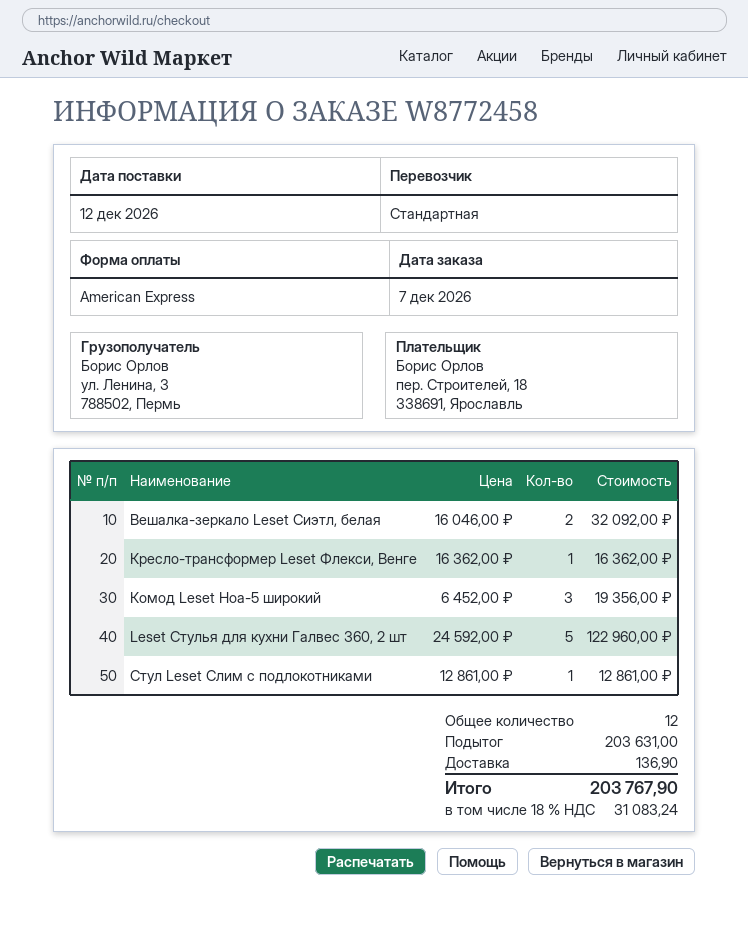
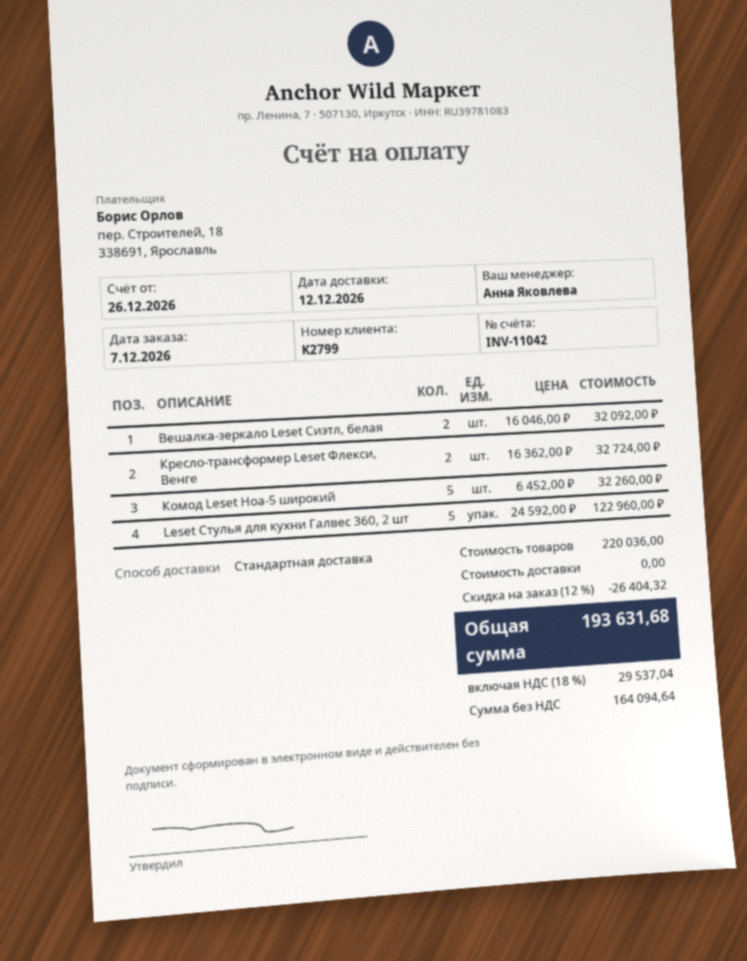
Кресло-трансформер Leset Флекси, Венге: 1 x 16362.00 = 16362.00 -> 2 x 16362.00 = 32724.00
Комод Leset Ноа-5 широкий: 3 x 6452.00 = 19356.00 -> 5 x 6452.00 = 32260.00
Стул Leset Слим с подлокотниками: 1 x 12861.00 = 12861.00 -> none
subtotal: 203631.00 -> 220036.00
discount: none -> 12% = 26404.32
shipping: 136.90 -> 0.00
tax: 18% = 31083.24 -> 18% = 29537.04
total: 203767.90 -> 193631.68

